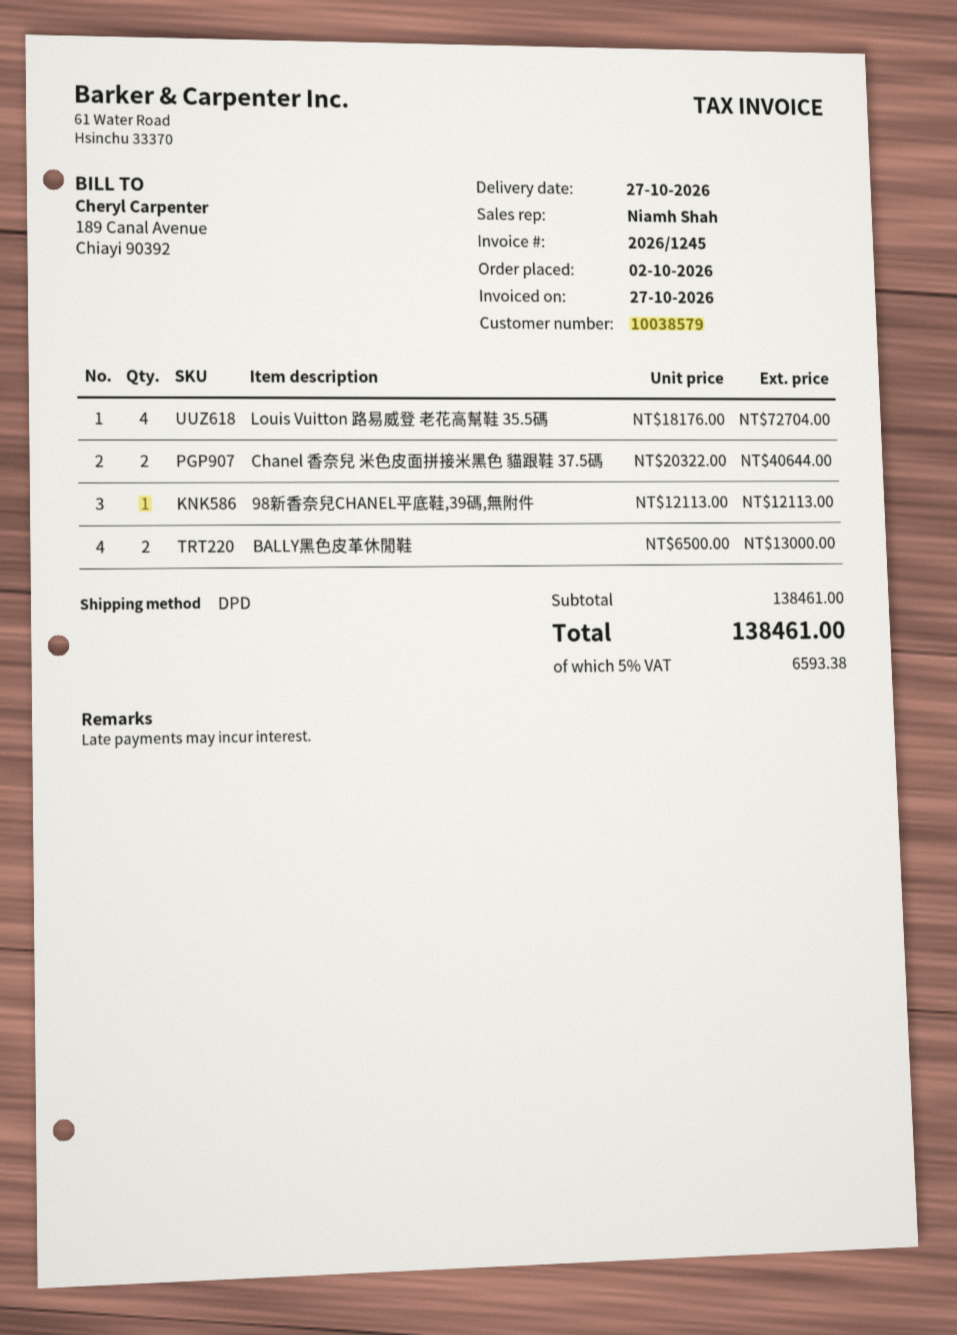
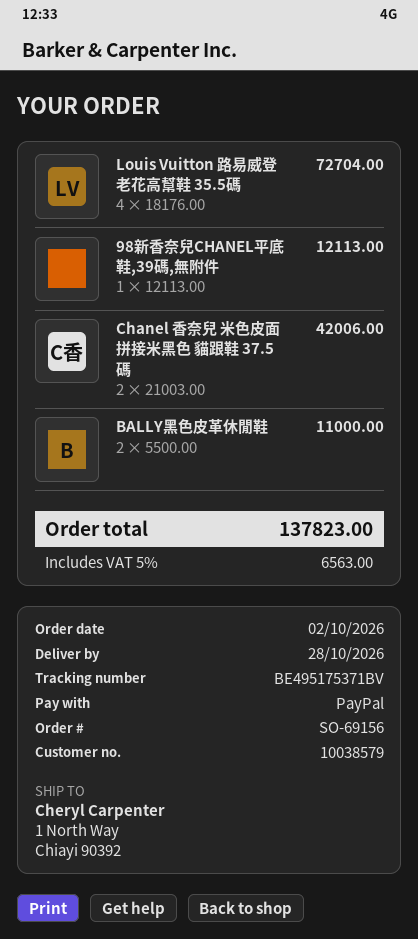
delivery date: 2026-10-27 -> 2026-10-28
Chanel 香奈兒 米色皮面拼接米黑色 貓跟鞋 37.5碼: 2 x 20322.00 = 40644.00 -> 2 x 21003.00 = 42006.00
BALLY黑色皮革休閒鞋: 2 x 6500.00 = 13000.00 -> 2 x 5500.00 = 11000.00
tax: 5% = 6593.38 -> 5% = 6563.00
total: 138461.00 -> 137823.00

